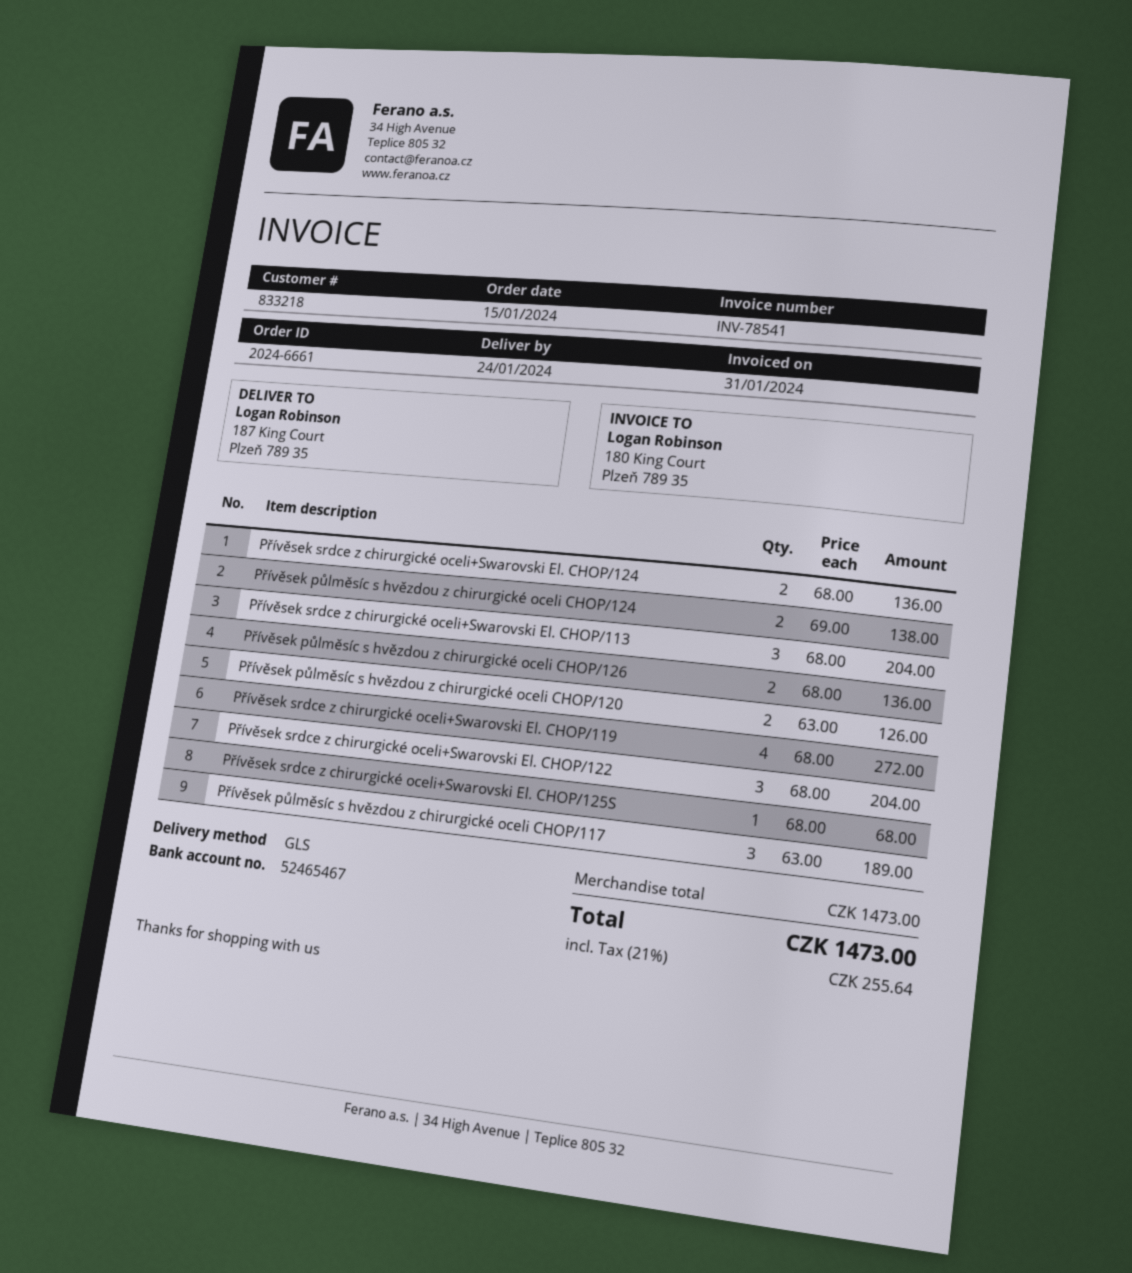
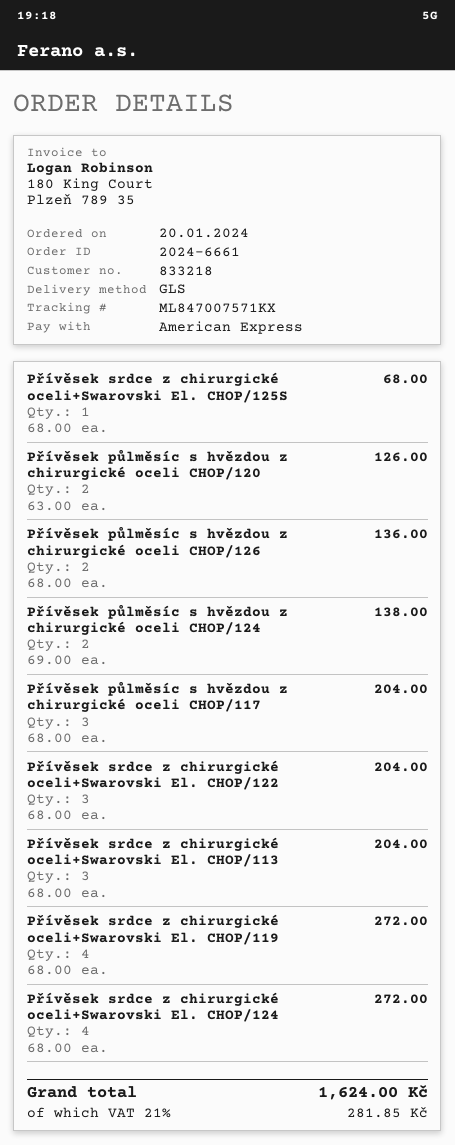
order date: 2024-01-15 -> 2024-01-20
Přívěsek srdce z chirurgické oceli+Swarovski El. CHOP/124: 2 x 68.00 = 136.00 -> 4 x 68.00 = 272.00
Přívěsek půlměsíc s hvězdou z chirurgické oceli CHOP/117: 3 x 63.00 = 189.00 -> 3 x 68.00 = 204.00
tax: 21% = 255.64 -> 21% = 281.85
total: 1473.00 -> 1624.00

